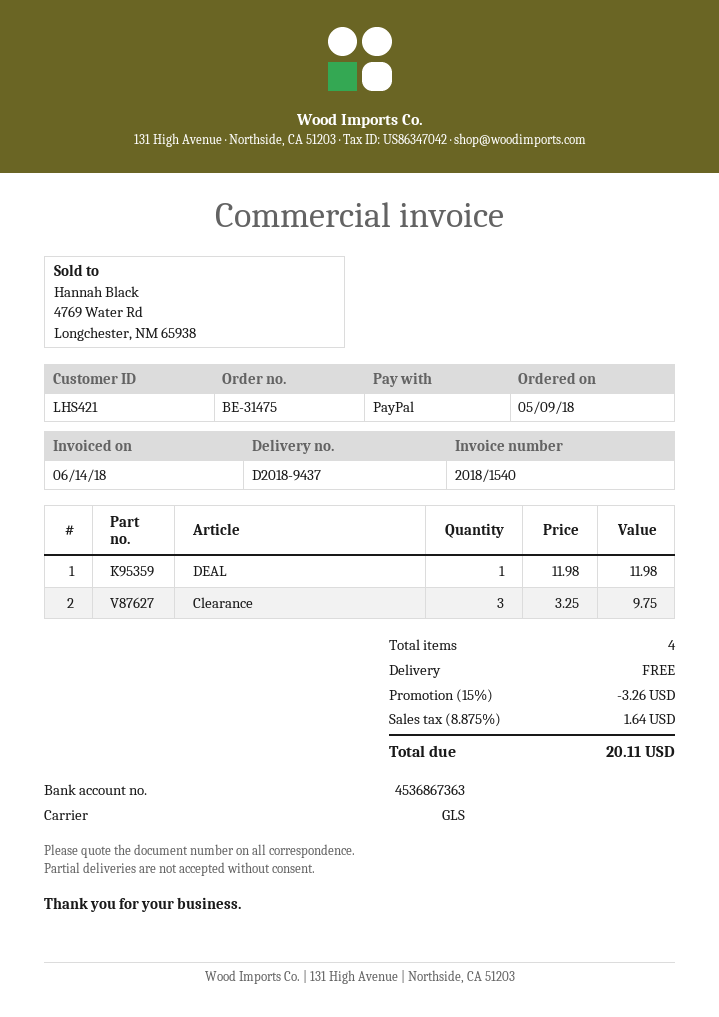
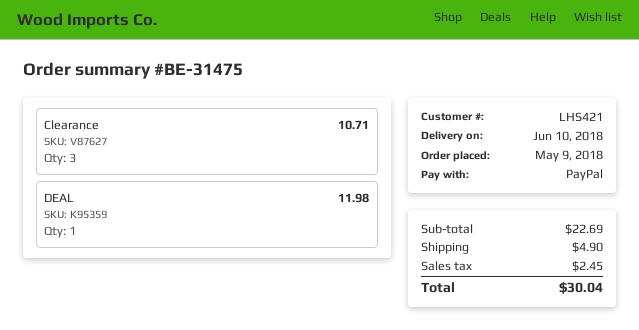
Clearance: 3 for 9.75 -> 3 for 10.71
discount: 15% = 3.26 -> none
shipping: 0.00 -> 4.90
tax: 1.64 -> 2.45
total: 20.11 -> 30.04

